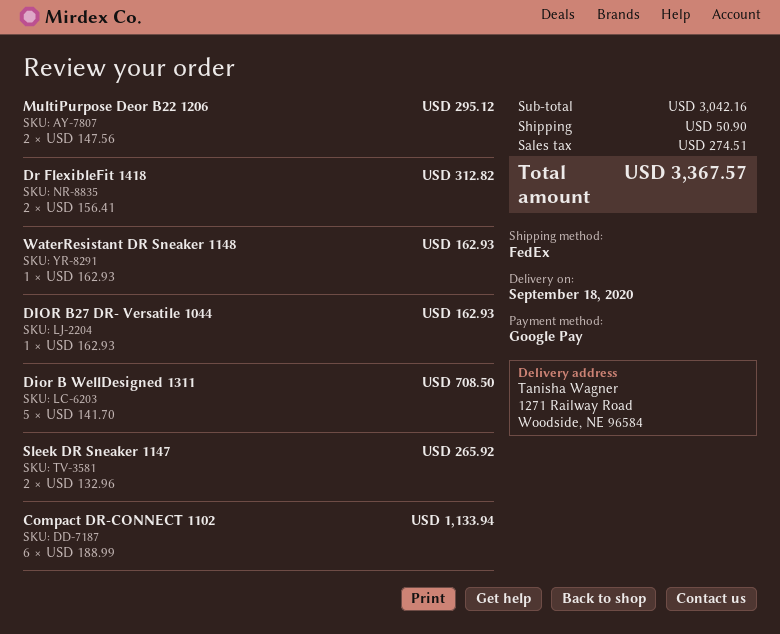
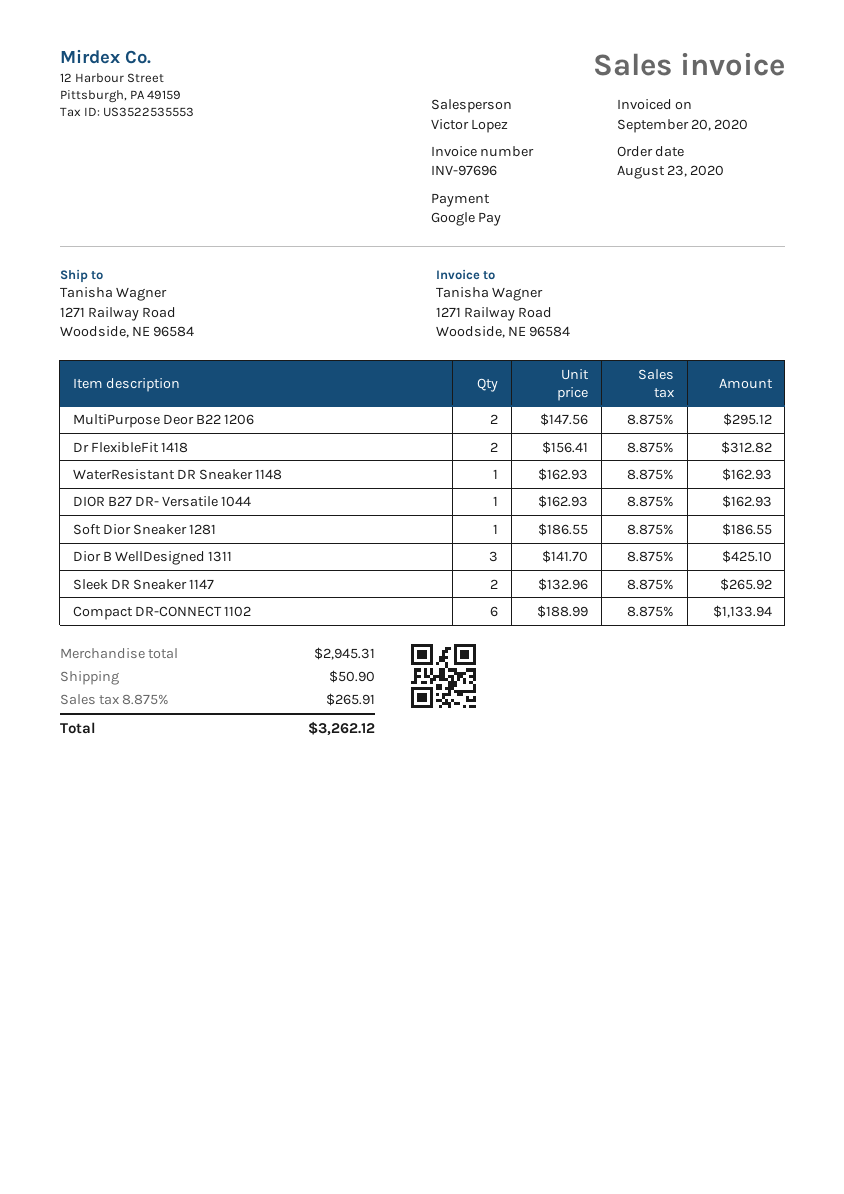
Dior B WellDesigned 1311: 5 x 141.70 = 708.50 -> 3 x 141.70 = 425.10
Soft Dior Sneaker 1281: none -> 1 x 186.55 = 186.55
subtotal: 3042.16 -> 2945.31
tax: 274.51 -> 265.91
total: 3367.57 -> 3262.12

